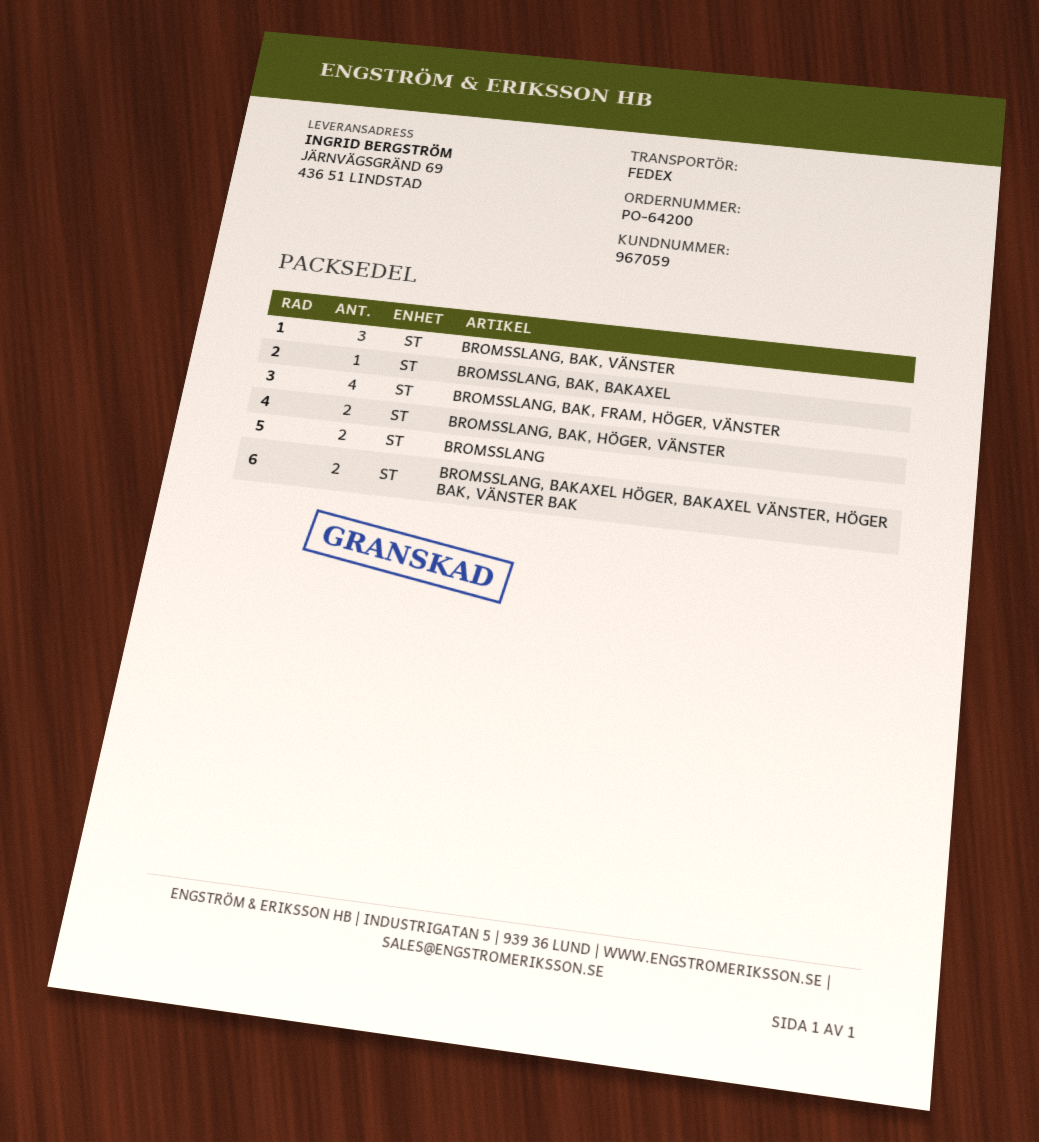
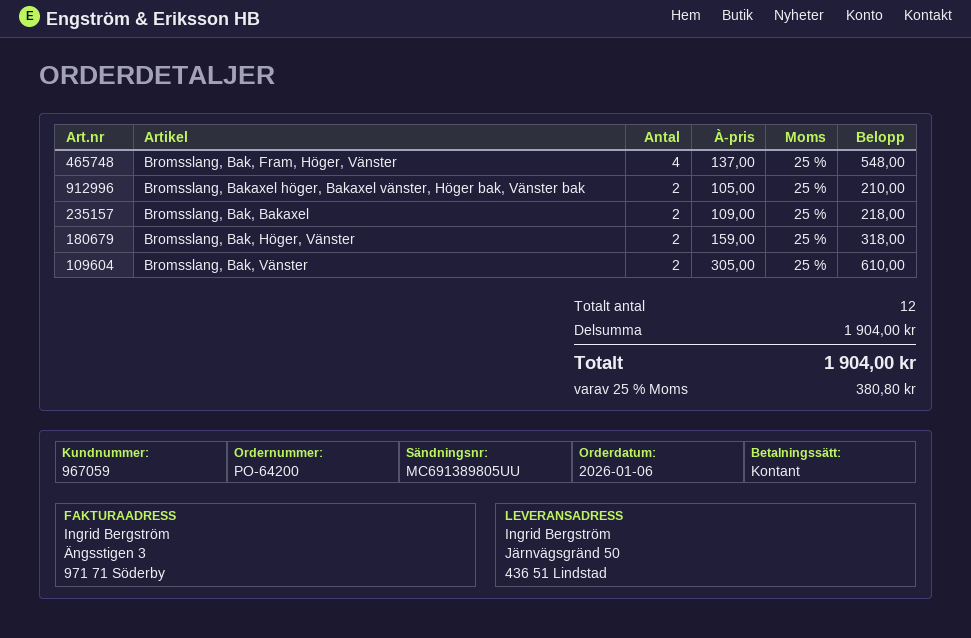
ship to: JÄRNVÄGSGRÄND 69, 436 51 LINDSTAD -> Järnvägsgränd 50, 436 51 Lindstad
BROMSSLANG, BAK, VÄNSTER: 3 -> 2
BROMSSLANG, BAK, BAKAXEL: 1 -> 2
BROMSSLANG: 2 -> none

